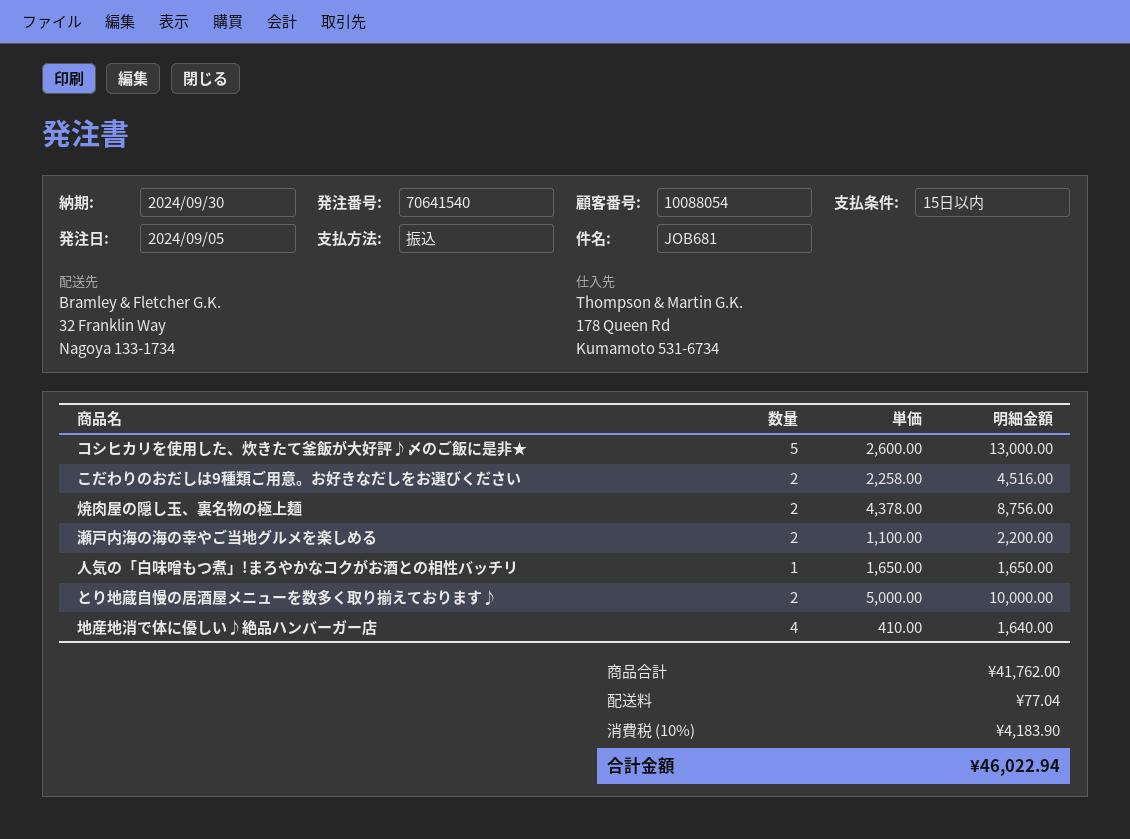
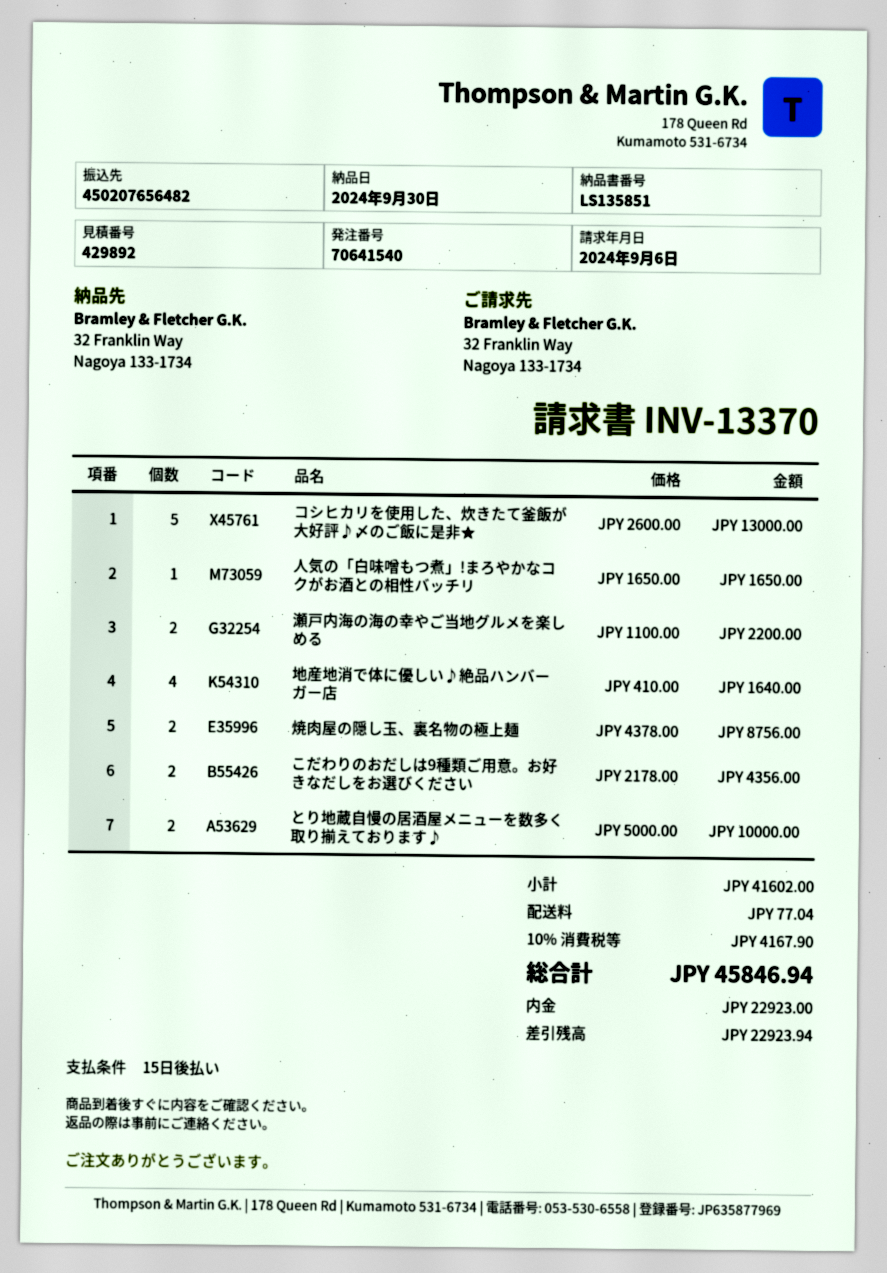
こだわりのおだしは9種類ご用意。お好きなだしをお選びください: 2 x 2258.00 = 4516.00 -> 2 x 2178.00 = 4356.00
subtotal: 41762.00 -> 41602.00
tax: 10% = 4183.90 -> 10% = 4167.90
total: 46022.94 -> 45846.94

